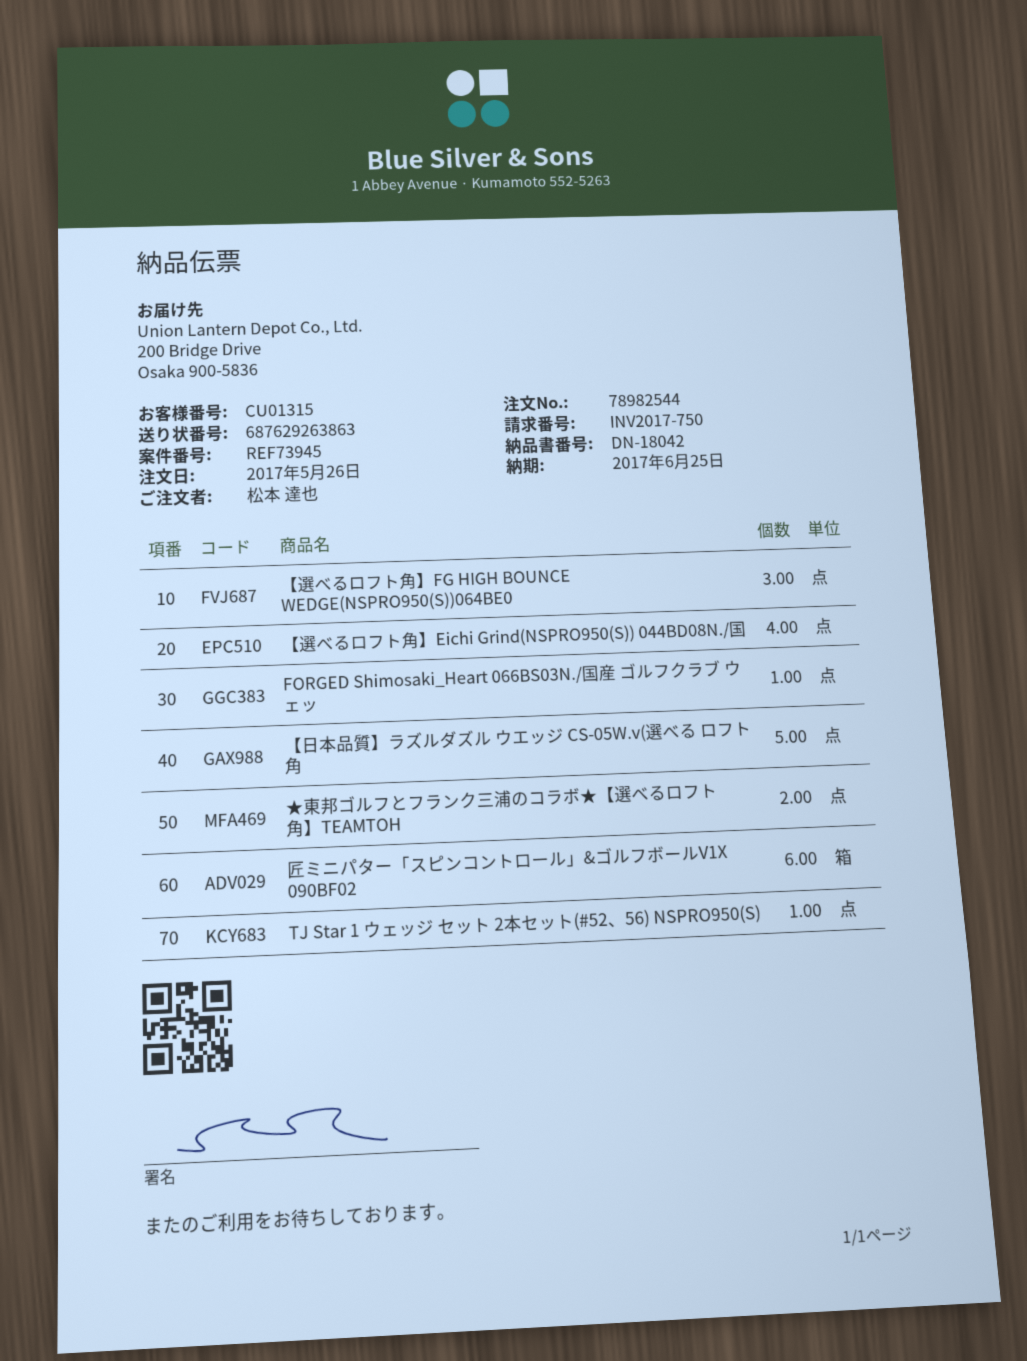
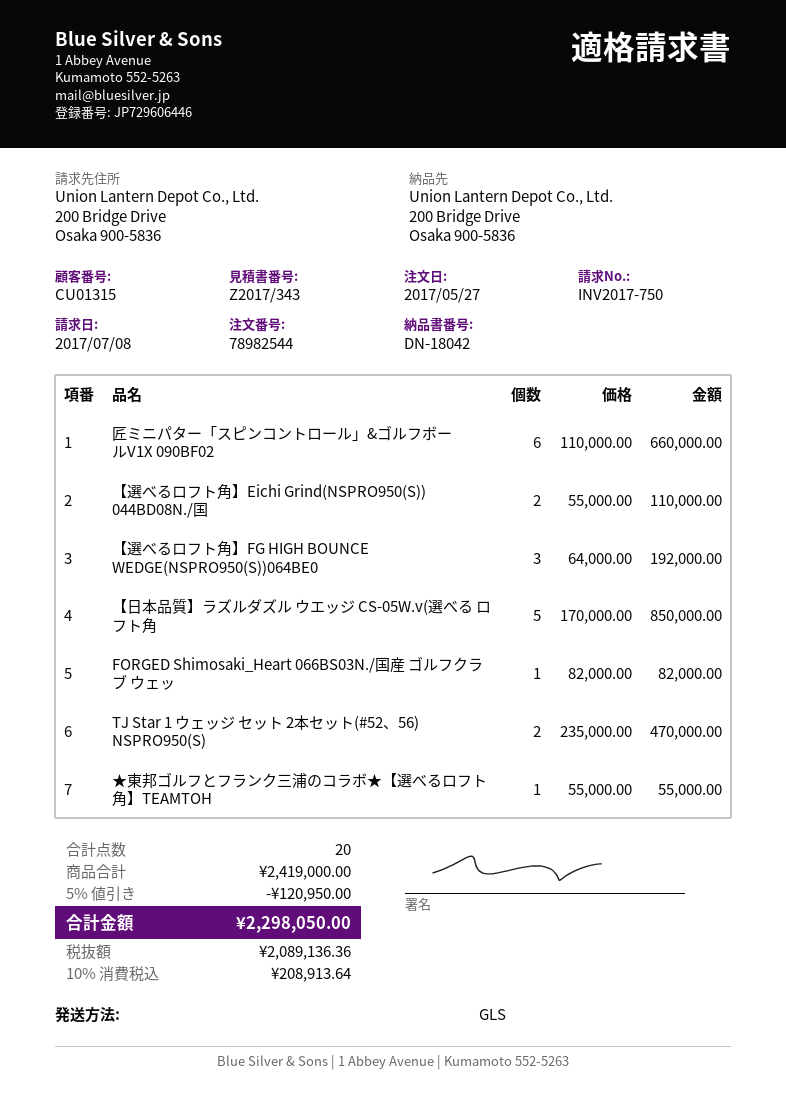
order date: 2017-05-26 -> 2017-05-27
【選べるロフト角】Eichi Grind(NSPRO950(S)) 044BD08N./国: 4 -> 2
★東邦ゴルフとフランク三浦のコラボ★【選べるロフト角】TEAMTOH: 2 -> 1
TJ Star 1 ウェッジ セット 2本セット(#52、56) NSPRO950(S): 1 -> 2

